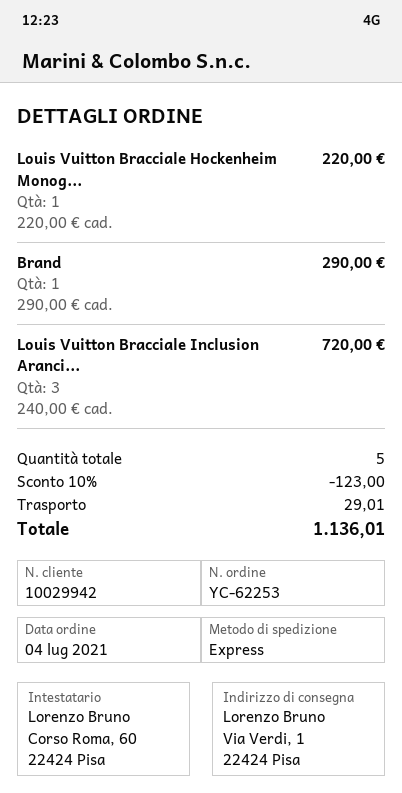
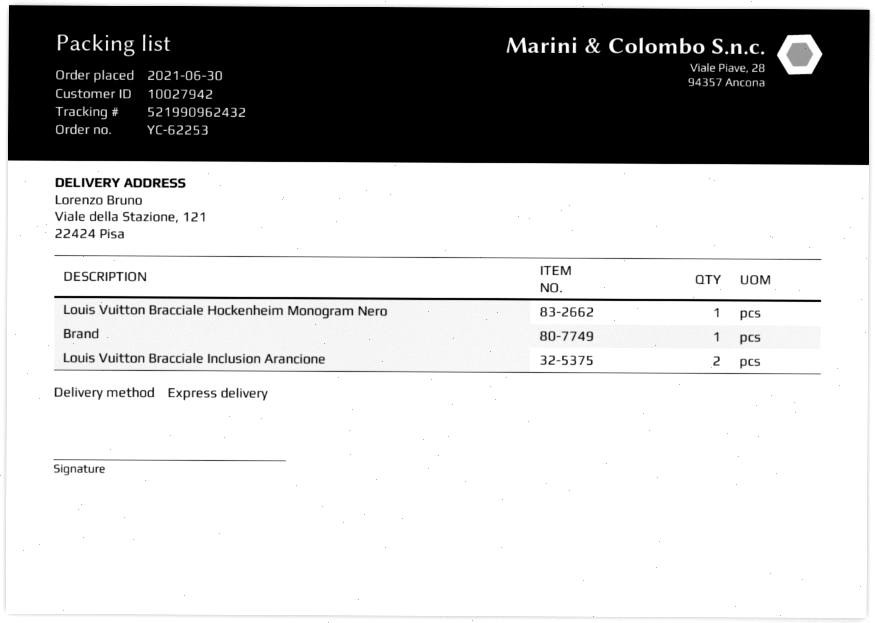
order date: 2021-07-04 -> 2021-06-30
customer number: 10029942 -> 10027942
ship to: Via Verdi, 1, 22424 Pisa -> Viale della Stazione, 121, 22424 Pisa
Louis Vuitton Bracciale Inclusion Aranci...: 3 -> 2

